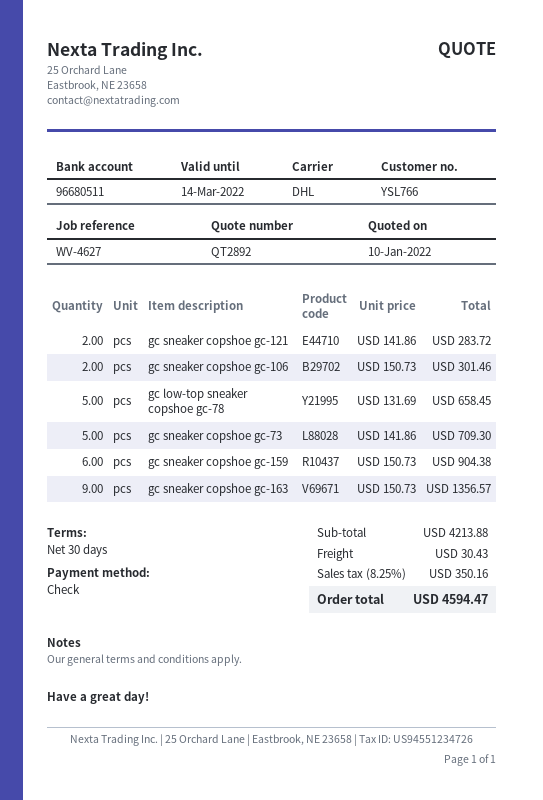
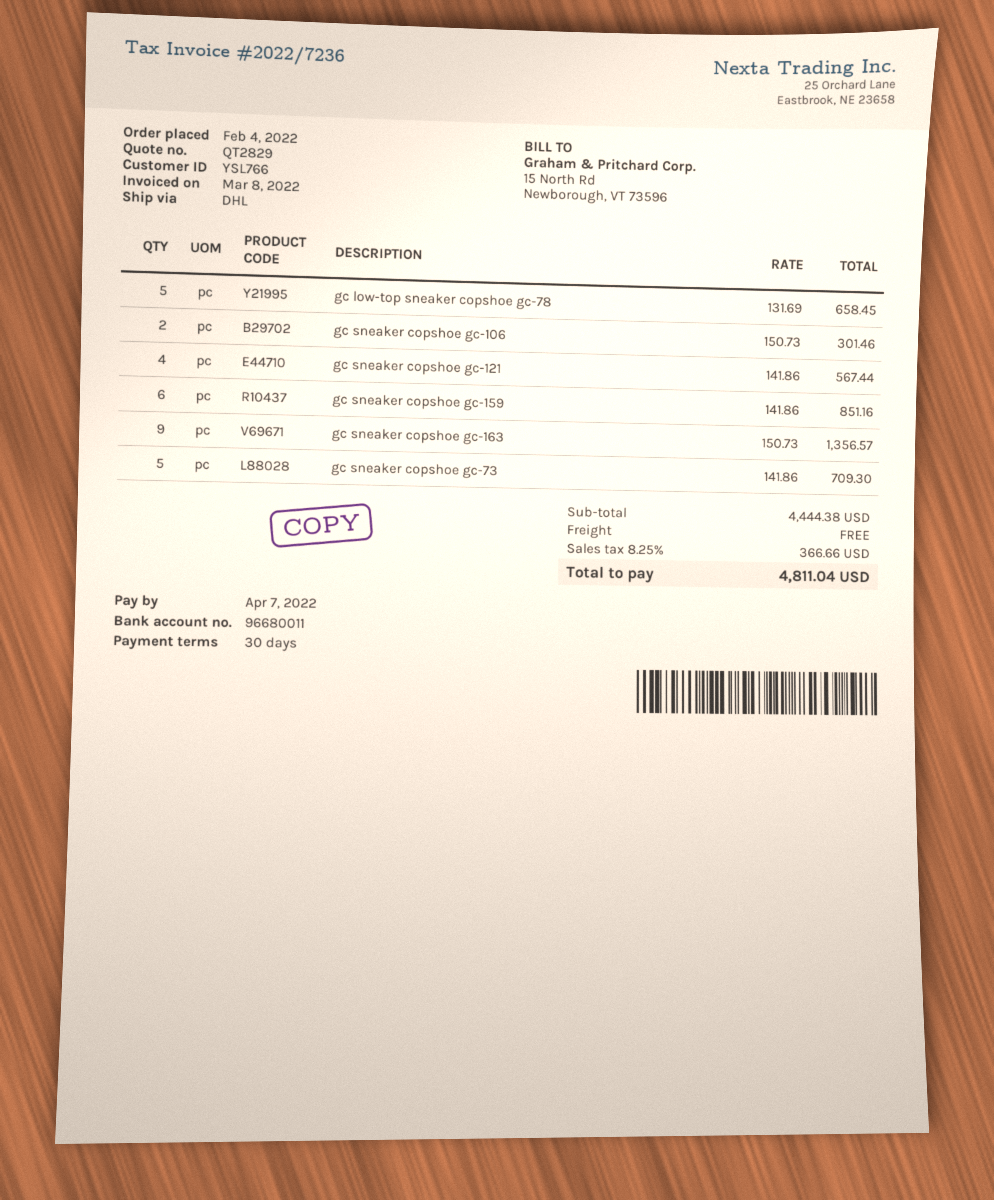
quote number: QT2892 -> QT2829
bank account: 96680511 -> 96680011
gc sneaker copshoe gc-121: 2 x 141.86 = 283.72 -> 4 x 141.86 = 567.44
gc sneaker copshoe gc-159: 6 x 150.73 = 904.38 -> 6 x 141.86 = 851.16
subtotal: 4213.88 -> 4444.38
shipping: 30.43 -> 0.00
tax: 8.25% = 350.16 -> 8.25% = 366.66
total: 4594.47 -> 4811.04

